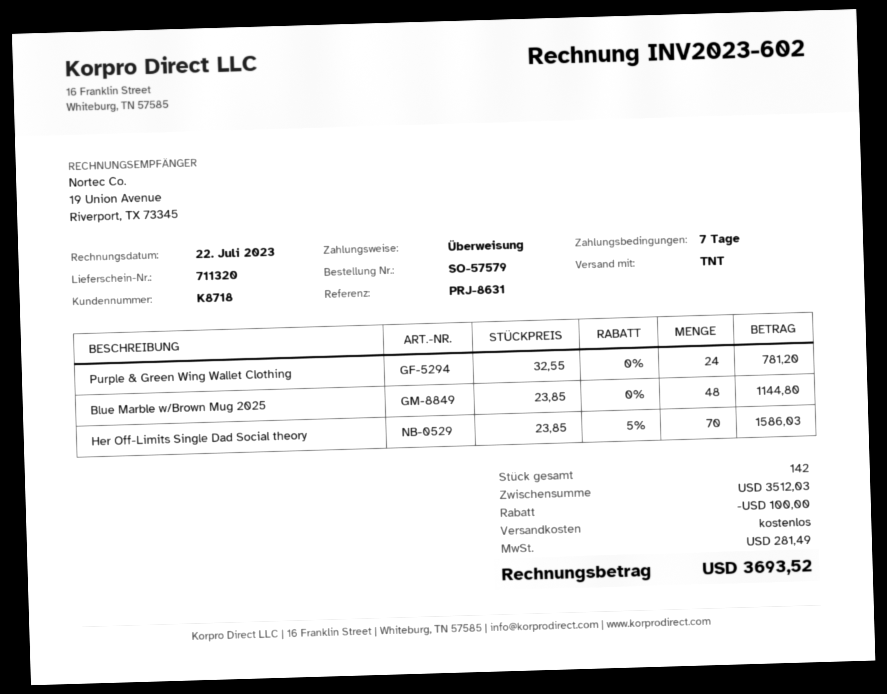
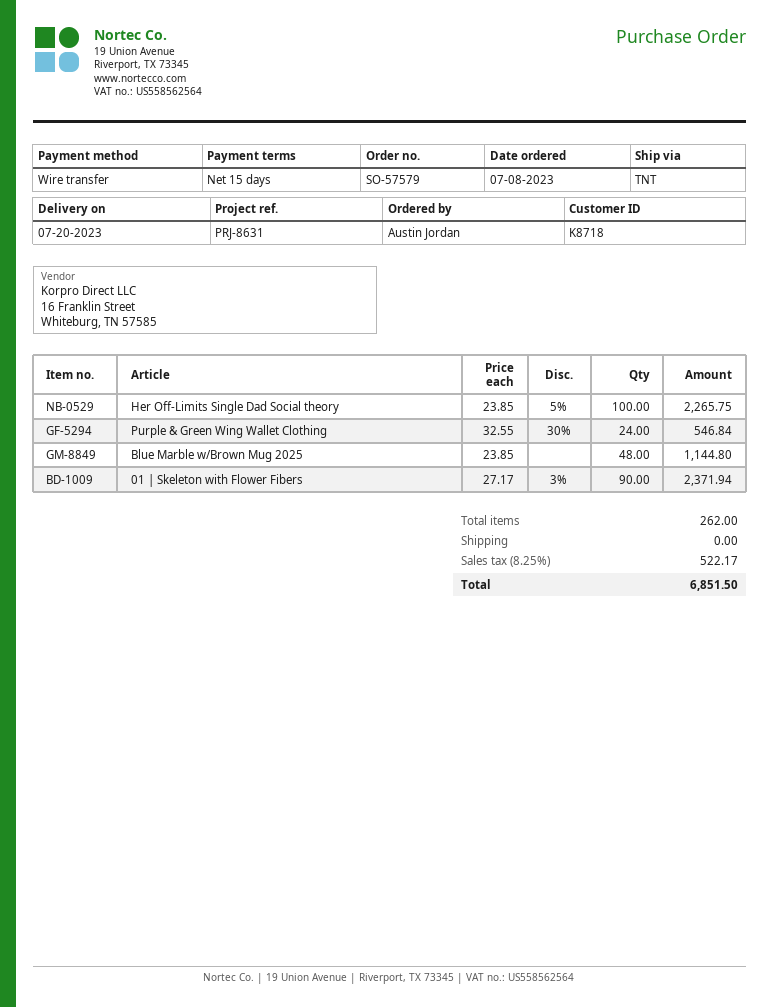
payment terms: 7 days -> 15 days
Purple & Green Wing Wallet Clothing: 24 x 32.55 = 781.20 -> 24 x 32.55 - 30% = 546.84
Her Off-Limits Single Dad Social theory: 70 x 23.85 - 5% = 1586.03 -> 100 x 23.85 - 5% = 2265.75
01 | Skeleton with Flower Fibers: none -> 90 x 27.17 - 3% = 2371.94
total quantity: 142 -> 262
discount: 100.00 -> none
tax: 281.49 -> 522.17
total: 3693.52 -> 6851.50

